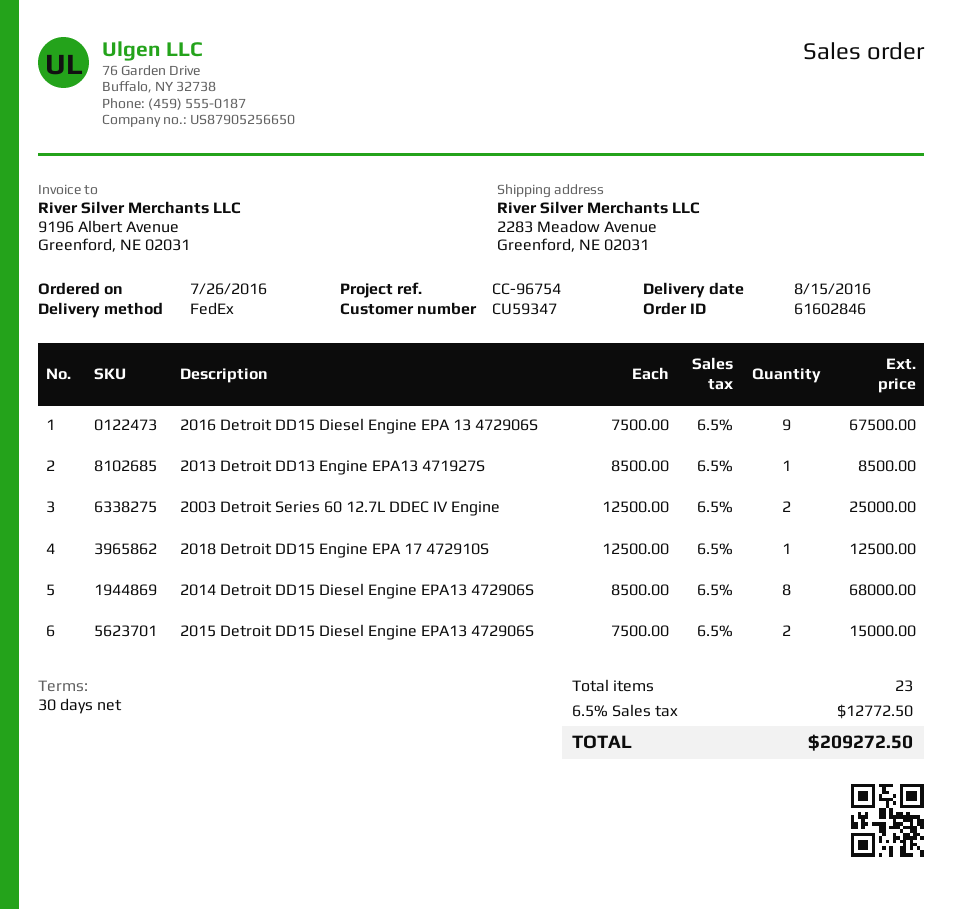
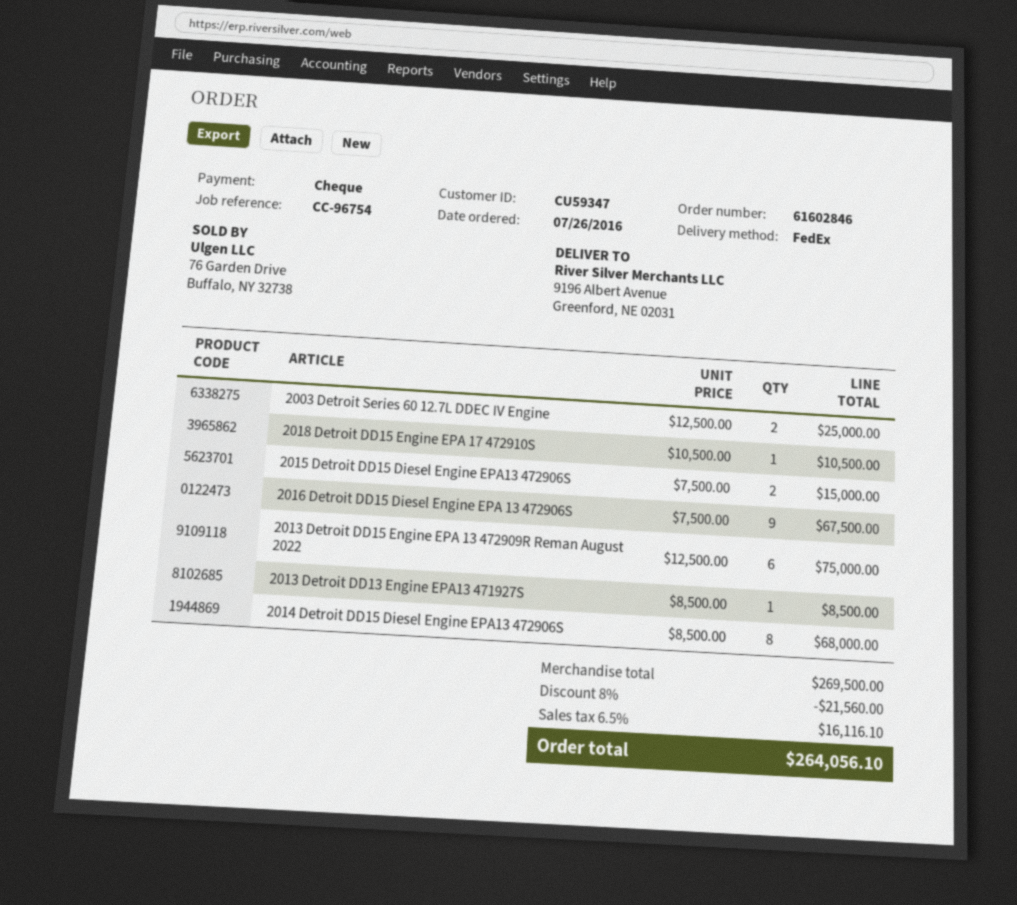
ship to: 2283 Meadow Avenue, Greenford, NE 02031 -> 9196 Albert Avenue, Greenford, NE 02031
2018 Detroit DD15 Engine EPA 17 472910S: 1 x 12500.00 = 12500.00 -> 1 x 10500.00 = 10500.00
2013 Detroit DD15 Engine EPA 13 472909R Reman August 2022: none -> 6 x 12500.00 = 75000.00
discount: none -> 8% = 21560.00
tax: 6.5% = 12772.50 -> 6.5% = 16116.10
total: 209272.50 -> 264056.10

